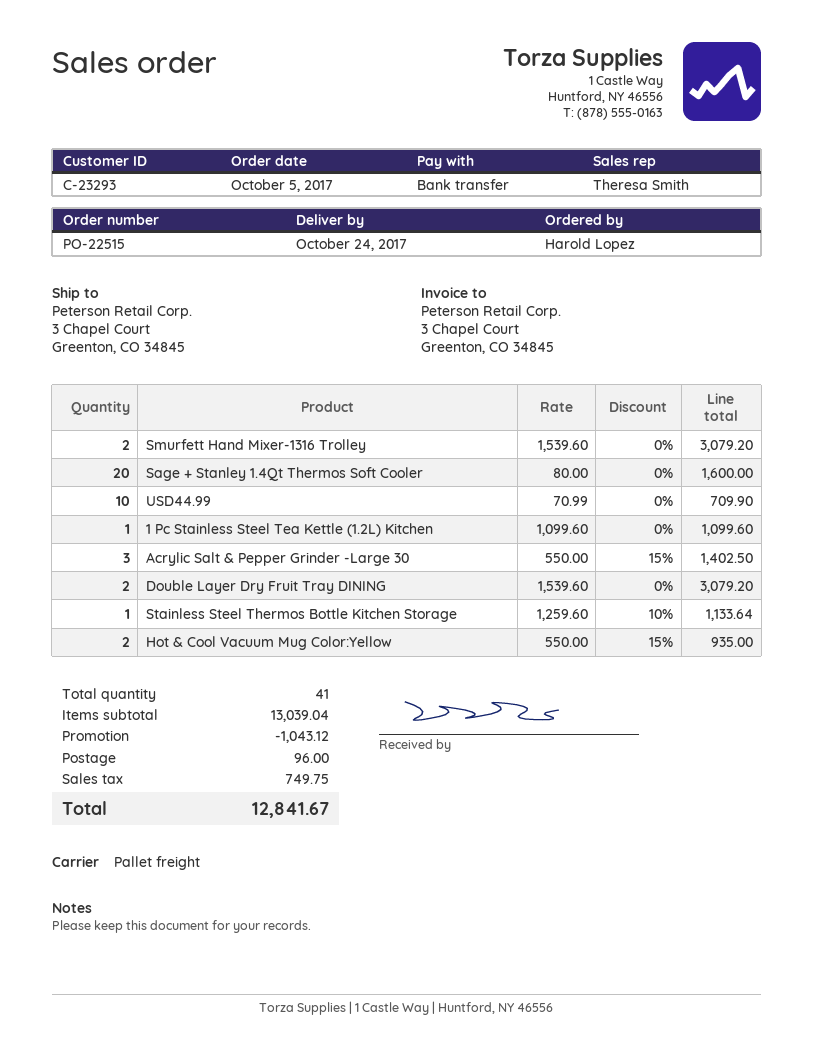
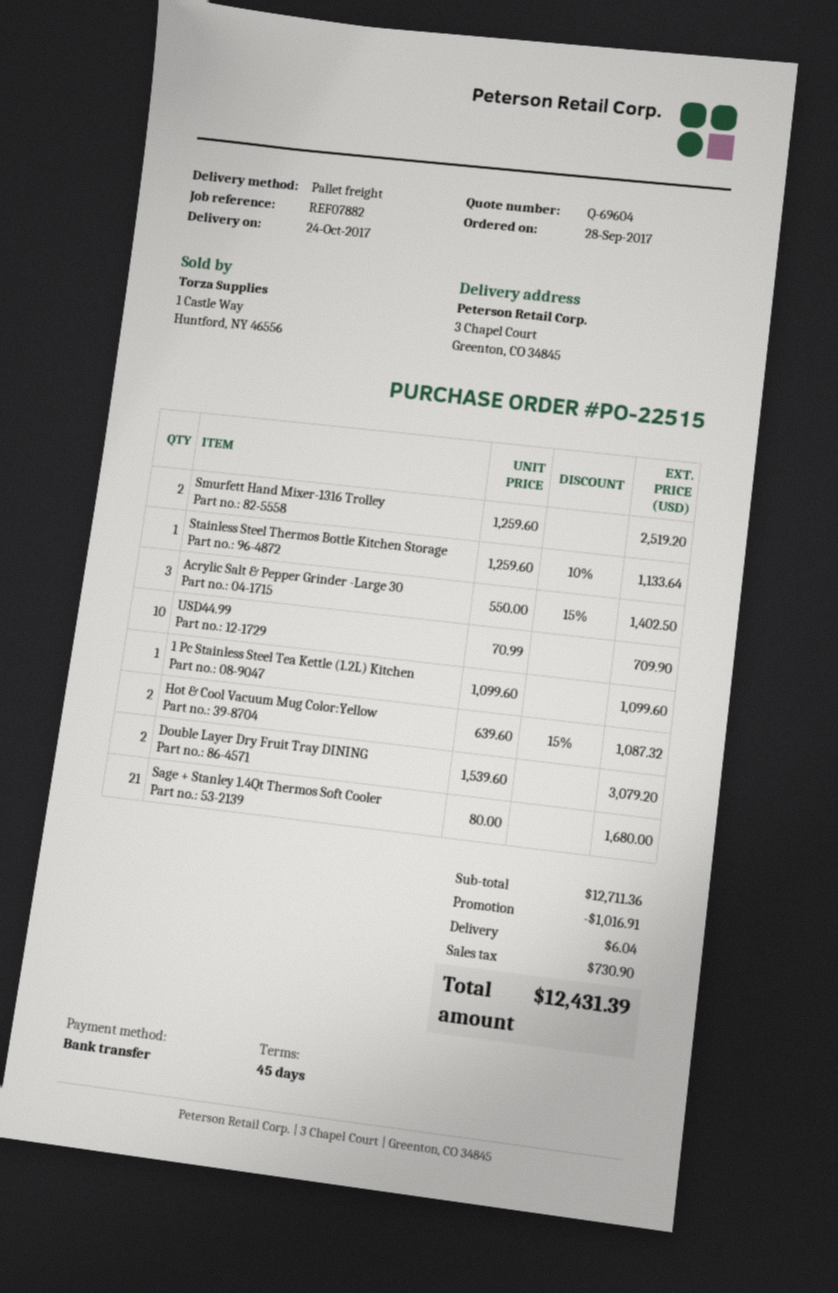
order date: 2017-10-05 -> 2017-09-28
Smurfett Hand Mixer-1316 Trolley: 2 x 1539.60 = 3079.20 -> 2 x 1259.60 = 2519.20
Sage + Stanley 1.4Qt Thermos Soft Cooler: 20 x 80.00 = 1600.00 -> 21 x 80.00 = 1680.00
Hot & Cool Vacuum Mug Color:Yellow: 2 x 550.00 - 15% = 935.00 -> 2 x 639.60 - 15% = 1087.32
subtotal: 13039.04 -> 12711.36
discount: 1043.12 -> 1016.91
shipping: 96.00 -> 6.04
tax: 749.75 -> 730.90
total: 12841.67 -> 12431.39

